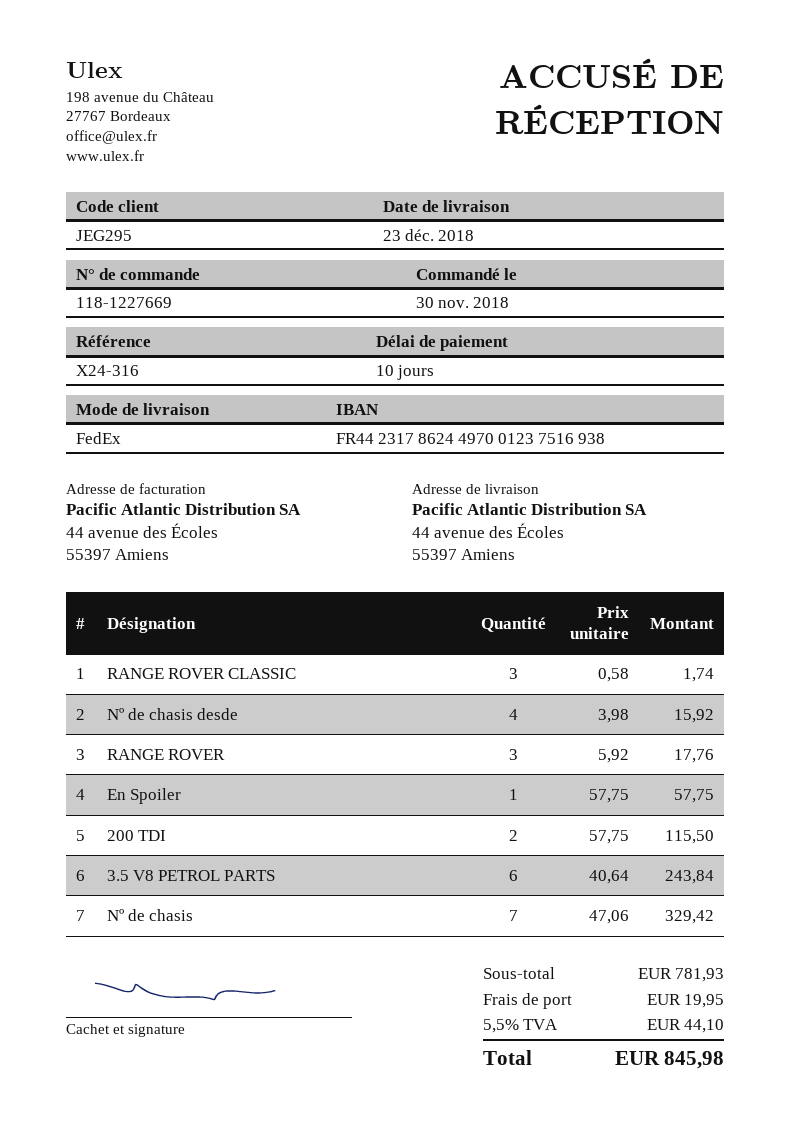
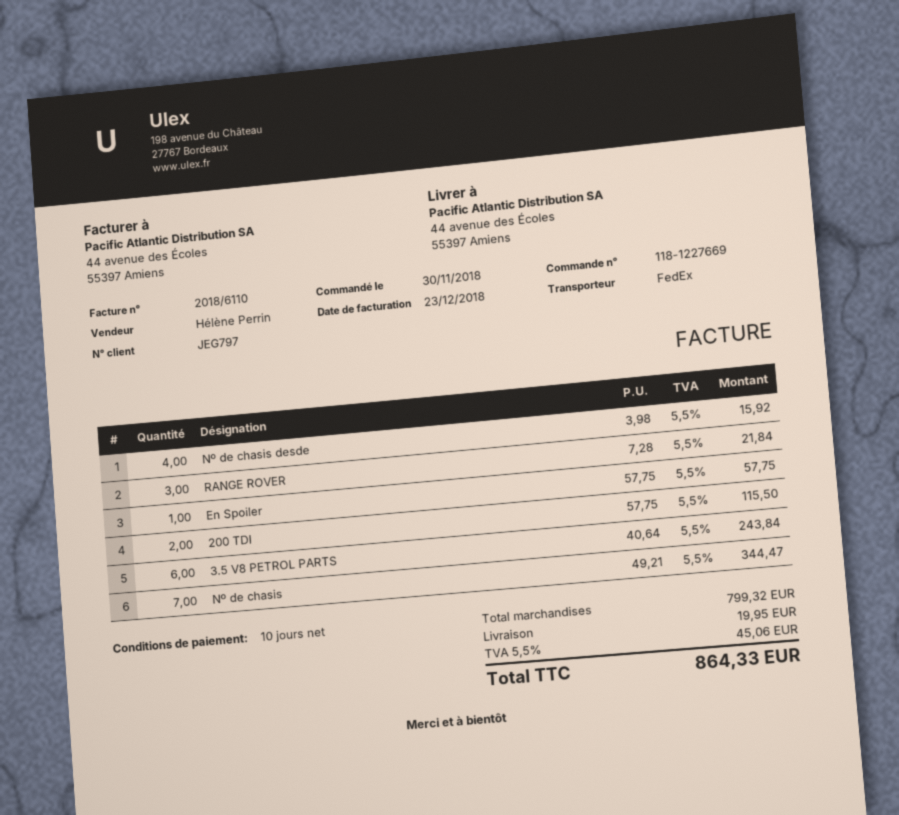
customer number: JEG295 -> JEG797
RANGE ROVER CLASSIC: 3 x 0.58 = 1.74 -> none
RANGE ROVER: 3 x 5.92 = 17.76 -> 3 x 7.28 = 21.84
Nº de chasis: 7 x 47.06 = 329.42 -> 7 x 49.21 = 344.47
subtotal: 781.93 -> 799.32
tax: 5.5% = 44.10 -> 5.5% = 45.06
total: 845.98 -> 864.33

